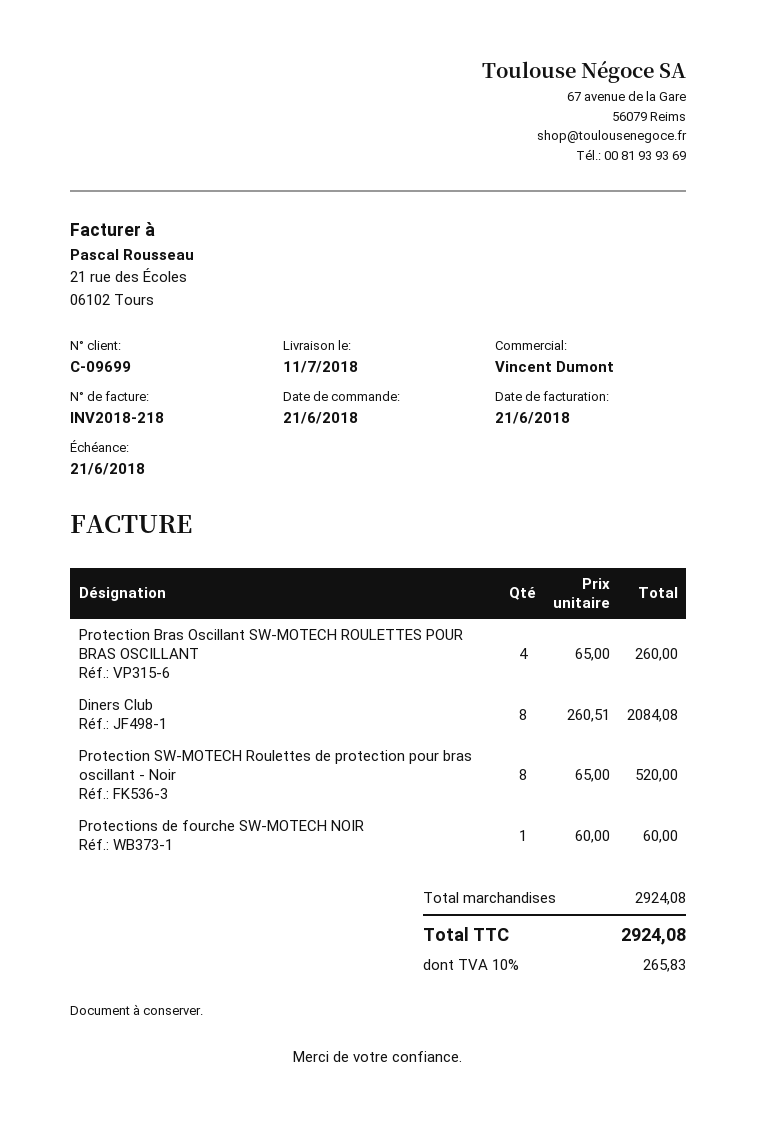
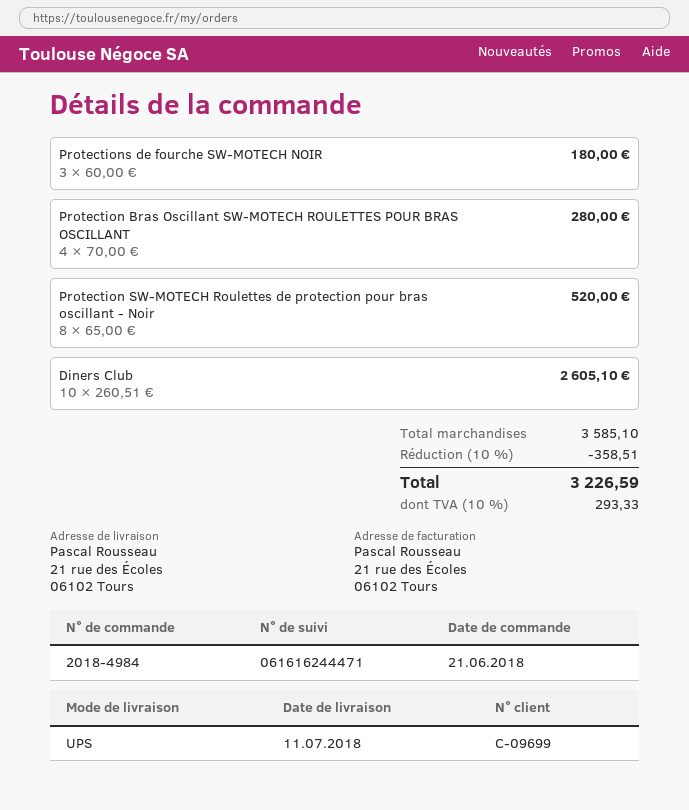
Protection Bras Oscillant SW-MOTECH ROULETTES POUR BRAS OSCILLANT: 4 x 65.00 = 260.00 -> 4 x 70.00 = 280.00
Diners Club: 8 x 260.51 = 2084.08 -> 10 x 260.51 = 2605.10
Protections de fourche SW-MOTECH NOIR: 1 x 60.00 = 60.00 -> 3 x 60.00 = 180.00
subtotal: 2924.08 -> 3585.10
discount: none -> 10% = 358.51
tax: 10% = 265.83 -> 10% = 293.33
total: 2924.08 -> 3226.59

